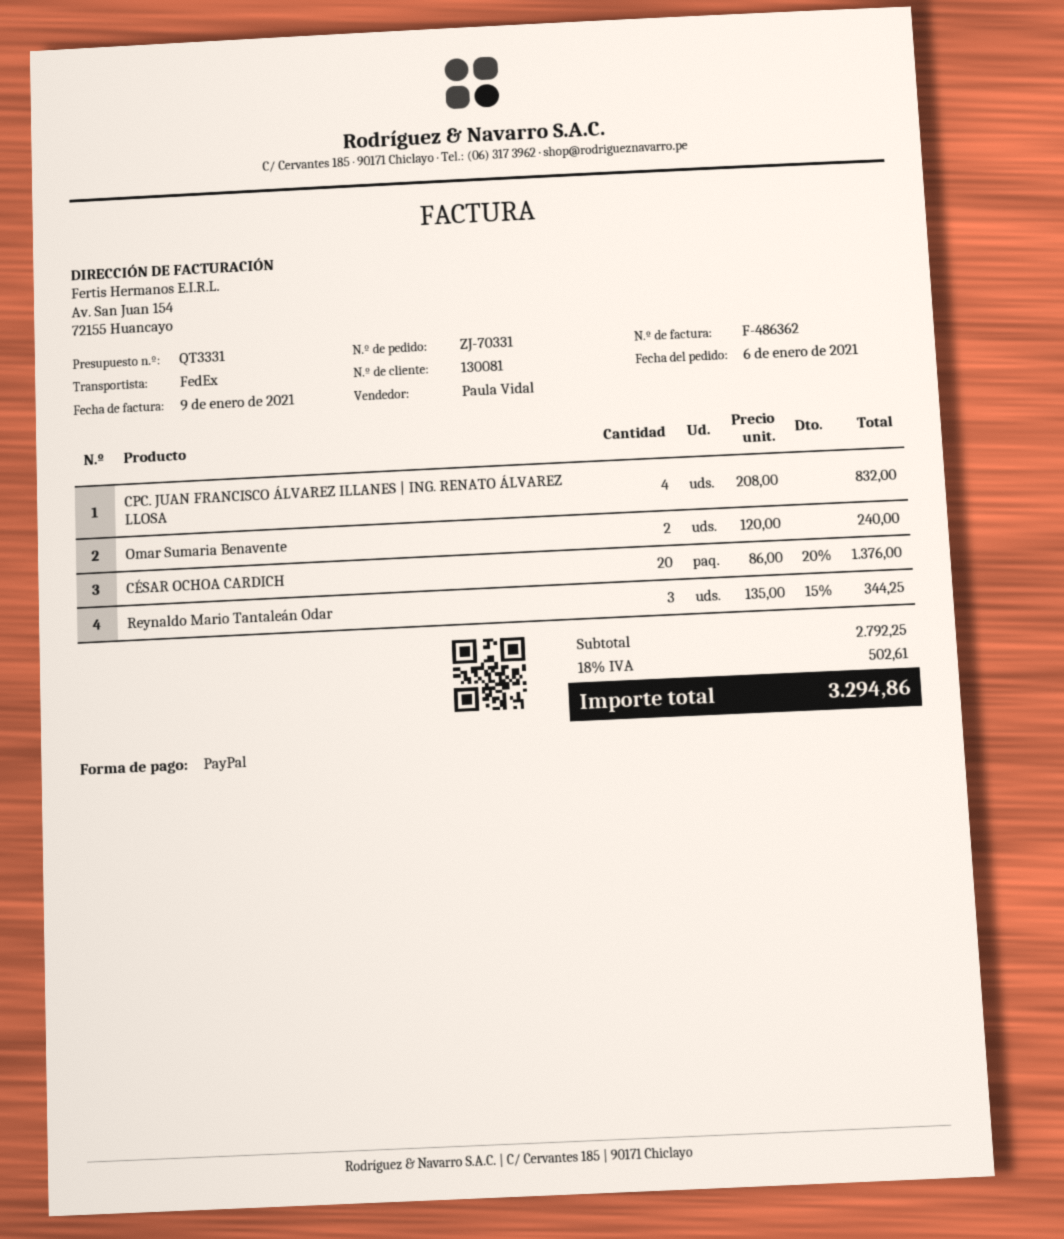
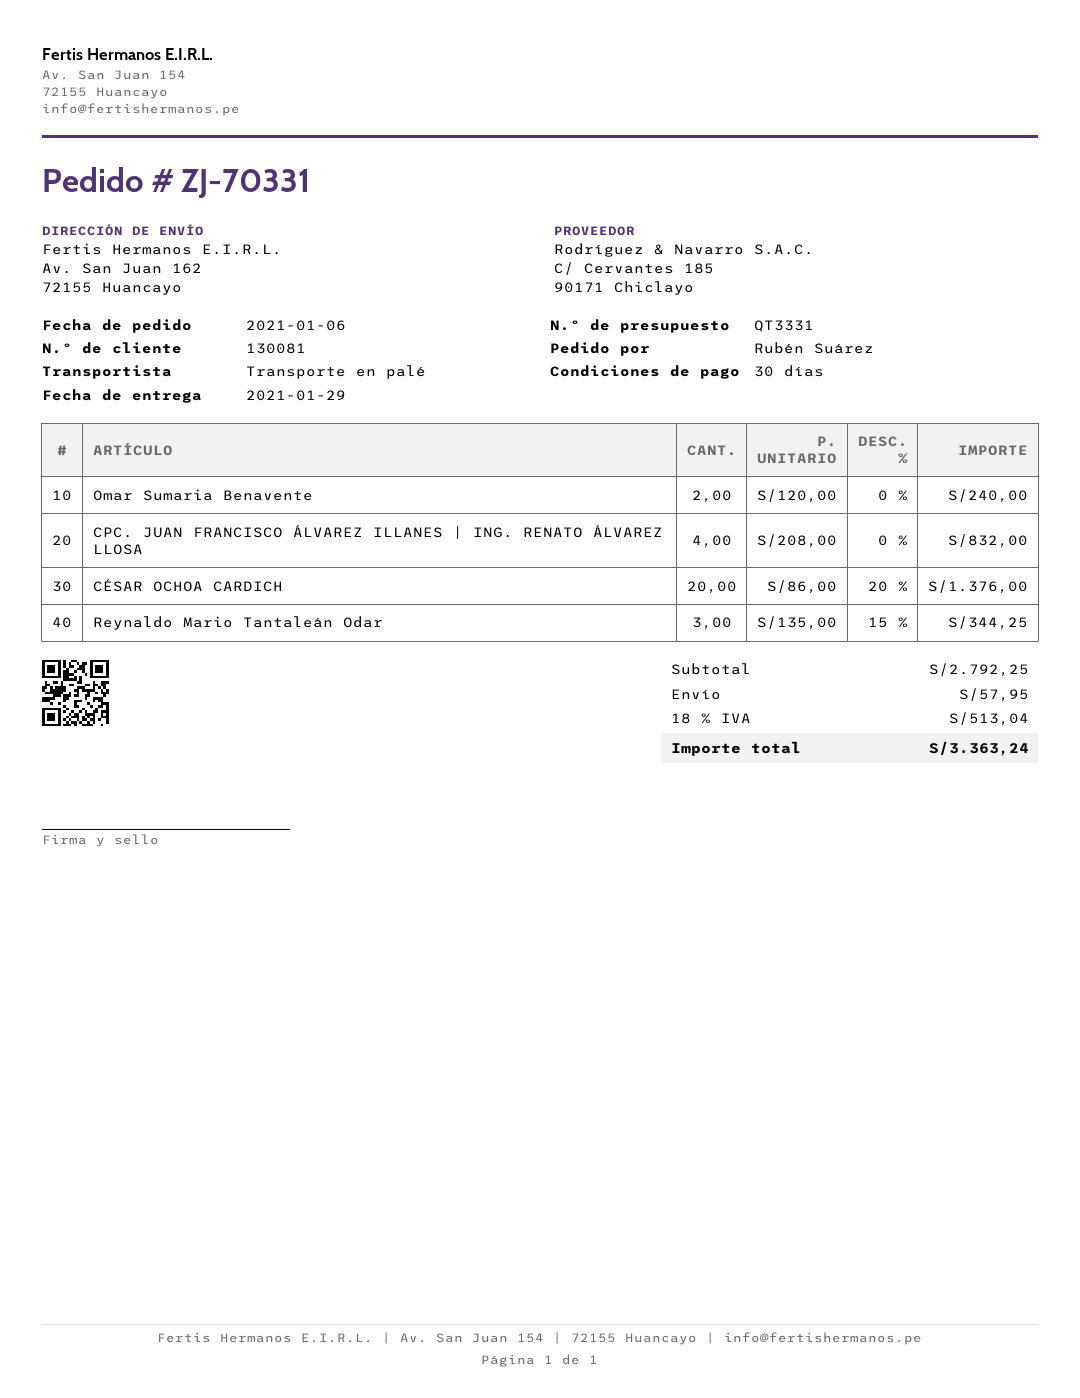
shipping method: FedEx -> pallet freight
shipping: none -> 57.95
tax: 18% = 502.61 -> 18% = 513.04
total: 3294.86 -> 3363.24

